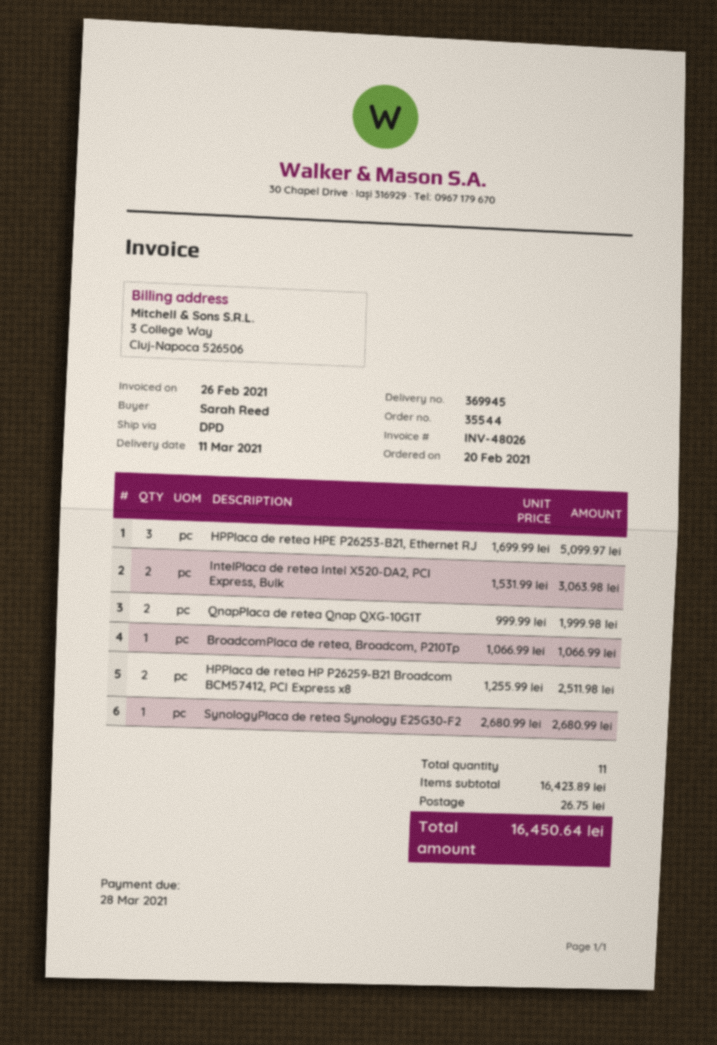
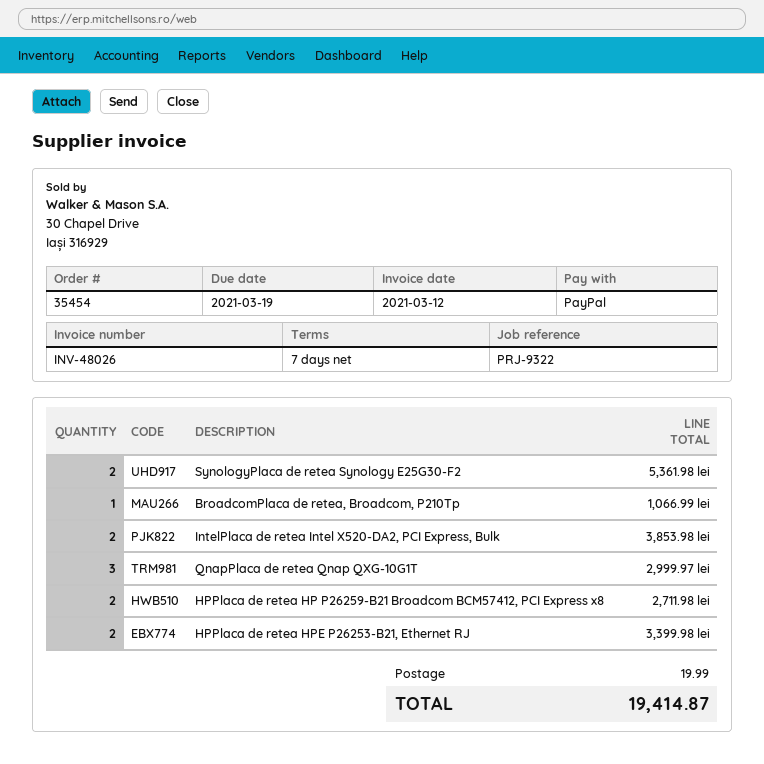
order number: 35544 -> 35454
invoice date: 2021-02-26 -> 2021-03-12
due date: 2021-03-28 -> 2021-03-19
HPPlaca de retea HPE P26253-B21, Ethernet RJ: 3 for 5099.97 -> 2 for 3399.98
IntelPlaca de retea Intel X520-DA2, PCI Express, Bulk: 2 for 3063.98 -> 2 for 3853.98
QnapPlaca de retea Qnap QXG-10G1T: 2 for 1999.98 -> 3 for 2999.97
HPPlaca de retea HP P26259-B21 Broadcom BCM57412, PCI Express x8: 2 for 2511.98 -> 2 for 2711.98
SynologyPlaca de retea Synology E25G30-F2: 1 for 2680.99 -> 2 for 5361.98
shipping: 26.75 -> 19.99
total: 16450.64 -> 19414.87

